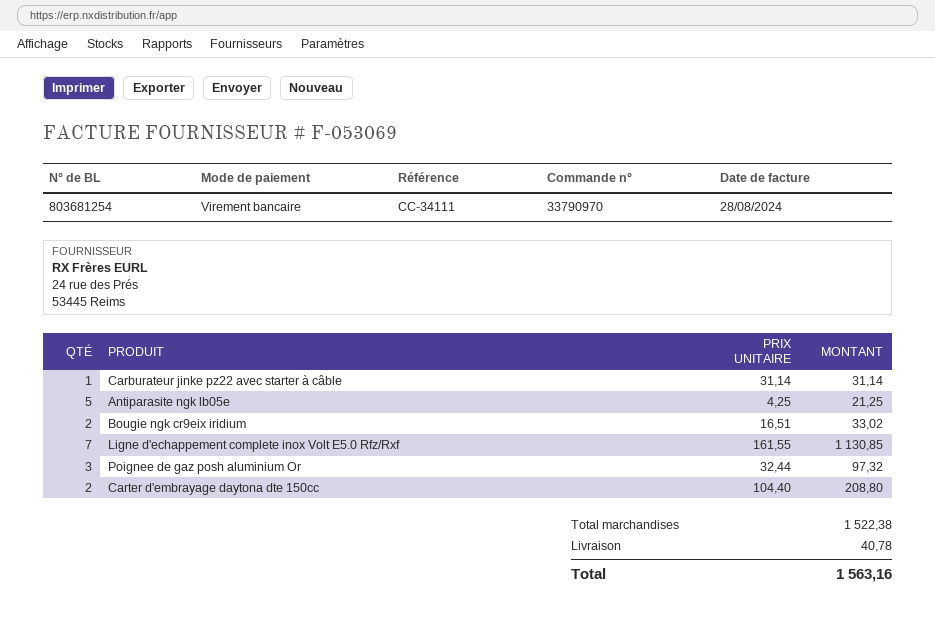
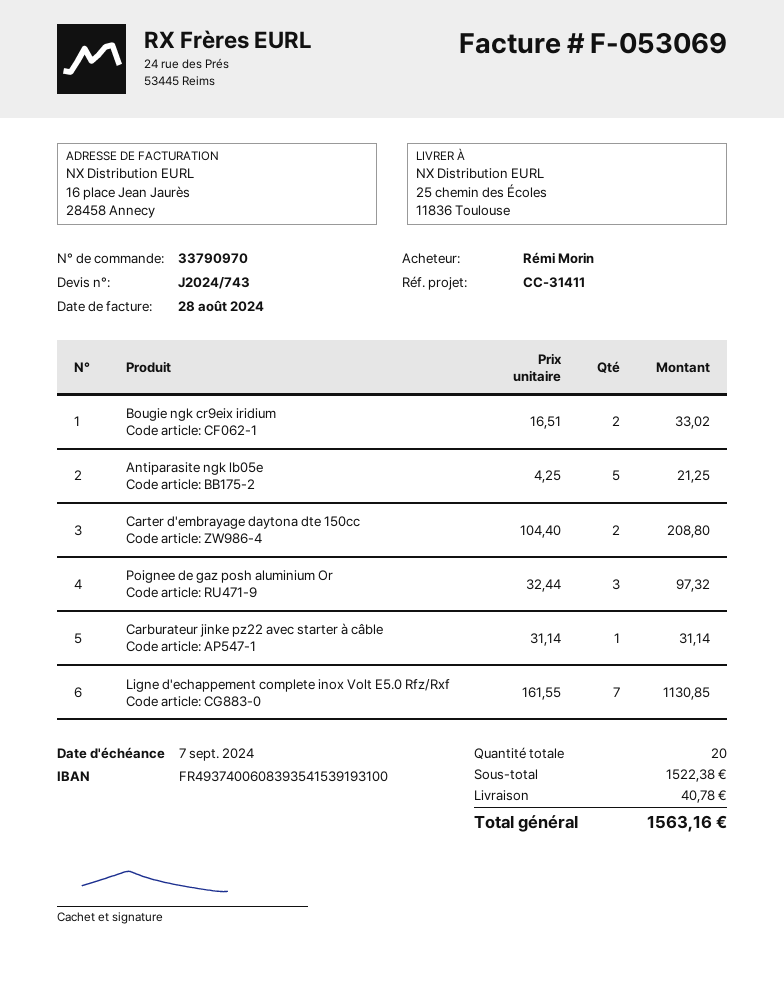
reference: CC-34111 -> CC-31411

